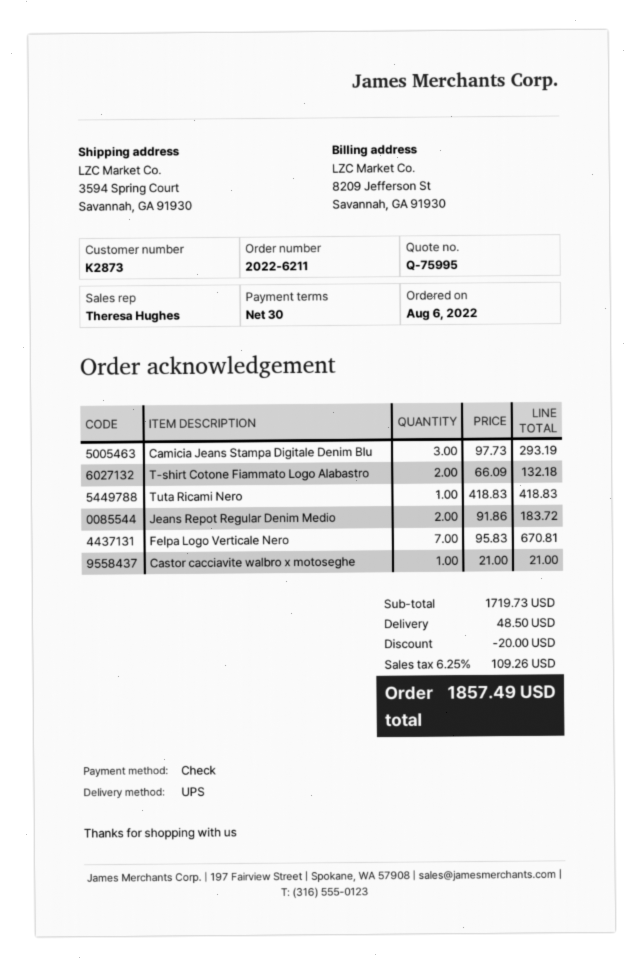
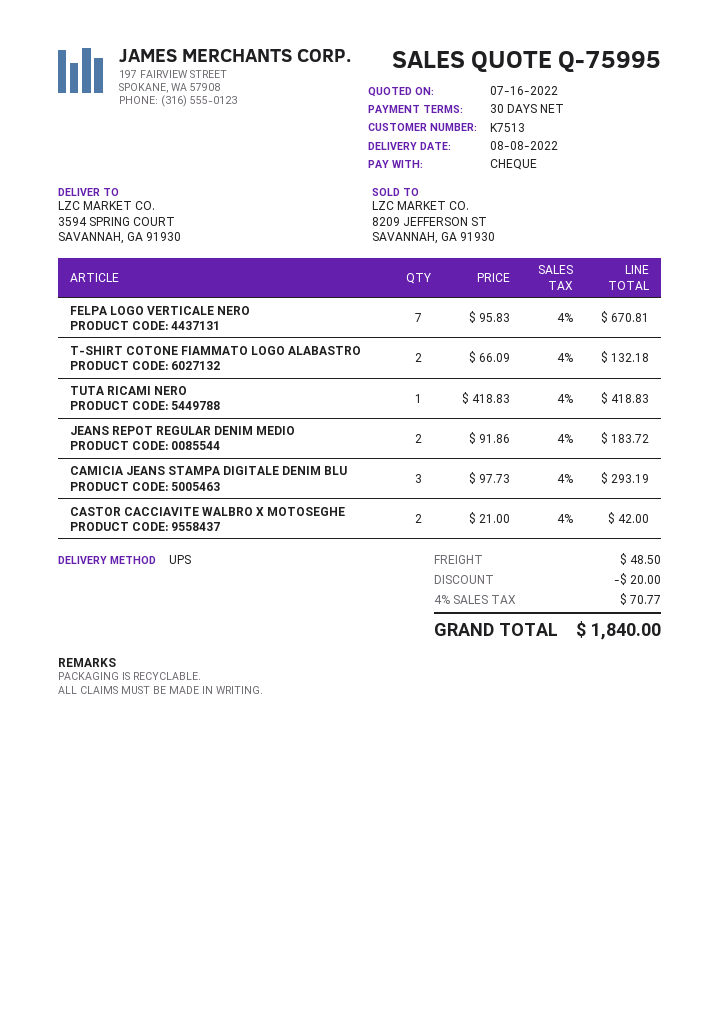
customer number: K2873 -> K7513
Castor cacciavite walbro x motoseghe: 1 x 21.00 = 21.00 -> 2 x 21.00 = 42.00
tax: 6.25% = 109.26 -> 4% = 70.77
total: 1857.49 -> 1840.00

